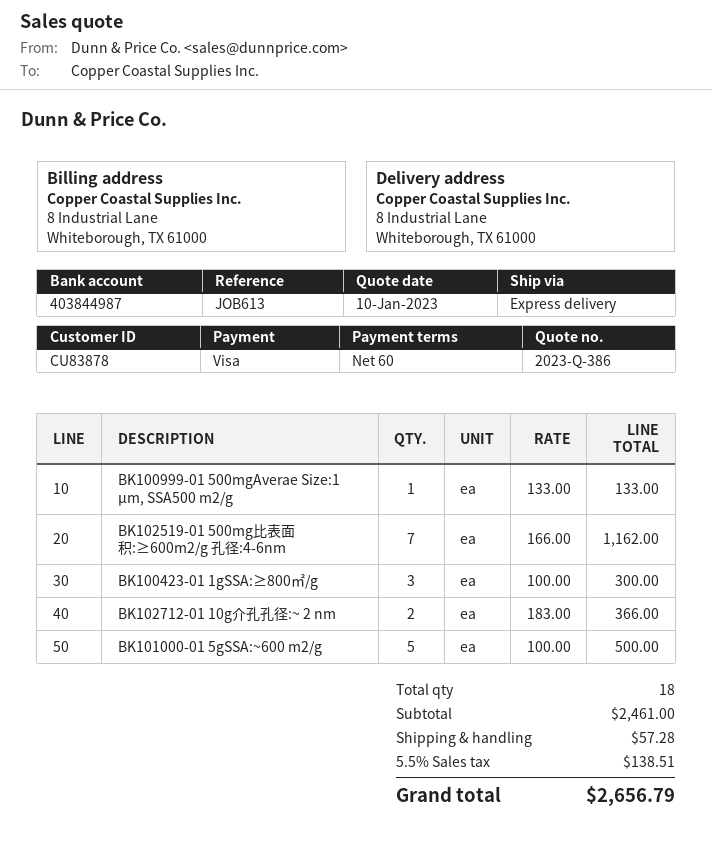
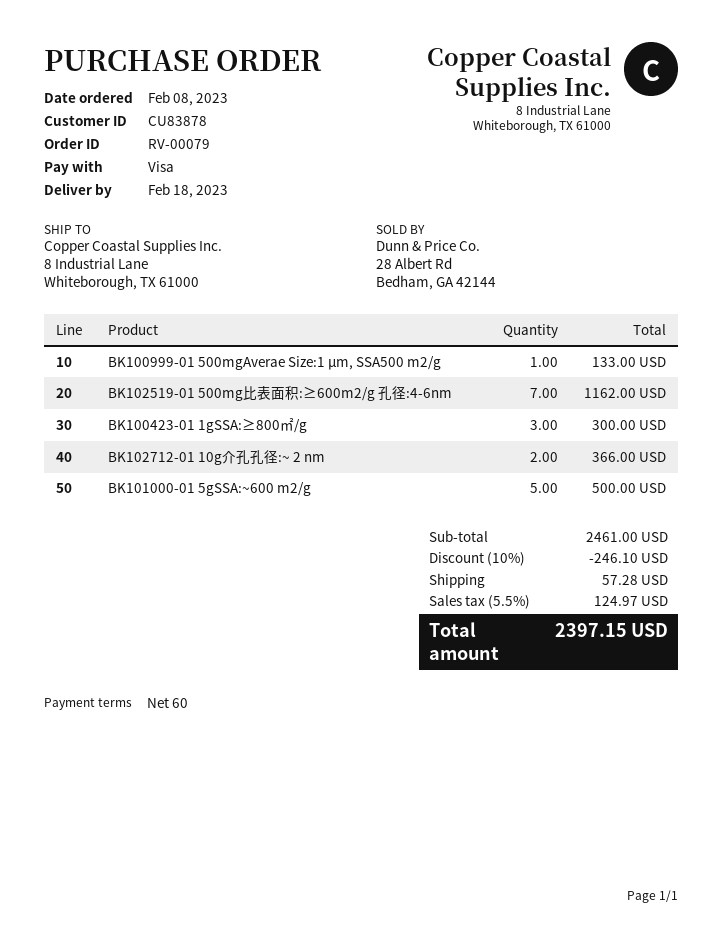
discount: none -> 10% = 246.10
tax: 5.5% = 138.51 -> 5.5% = 124.97
total: 2656.79 -> 2397.15

